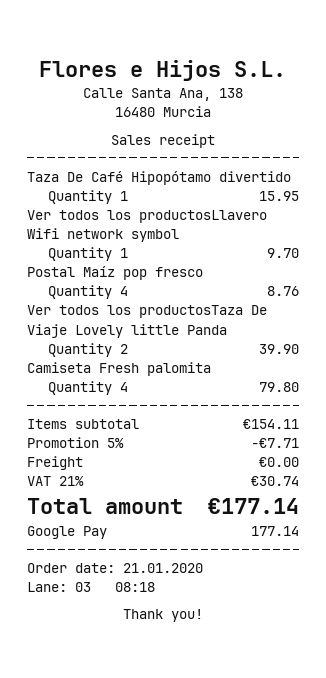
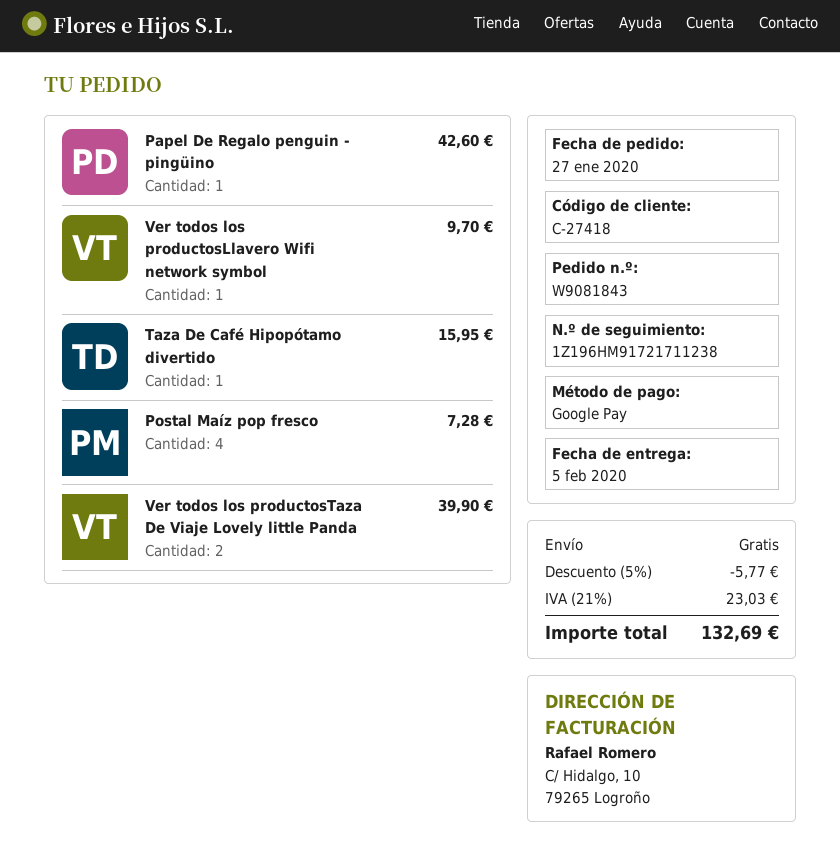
order date: 2020-01-21 -> 2020-01-27
Postal Maíz pop fresco: 4 for 8.76 -> 4 for 7.28
Camiseta Fresh palomita: 4 for 79.80 -> none
Papel De Regalo penguin - pingüino: none -> 1 for 42.60
discount: 5% = 7.71 -> 5% = 5.77
tax: 21% = 30.74 -> 21% = 23.03
total: 177.14 -> 132.69

